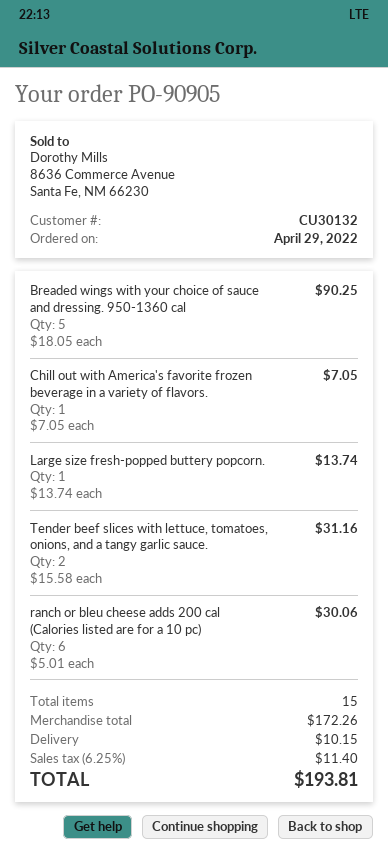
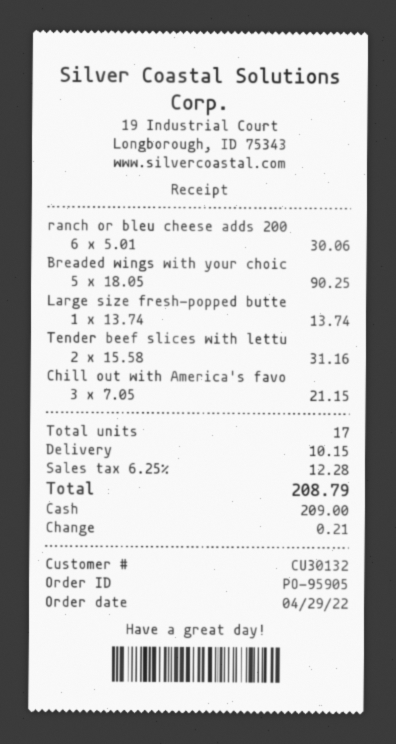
order number: PO-90905 -> PO-95905
Chill out with America's favorite frozen beverage in a variety of flavors.: 1 x 7.05 = 7.05 -> 3 x 7.05 = 21.15
total quantity: 15 -> 17
tax: 6.25% = 11.40 -> 6.25% = 12.28
total: 193.81 -> 208.79

